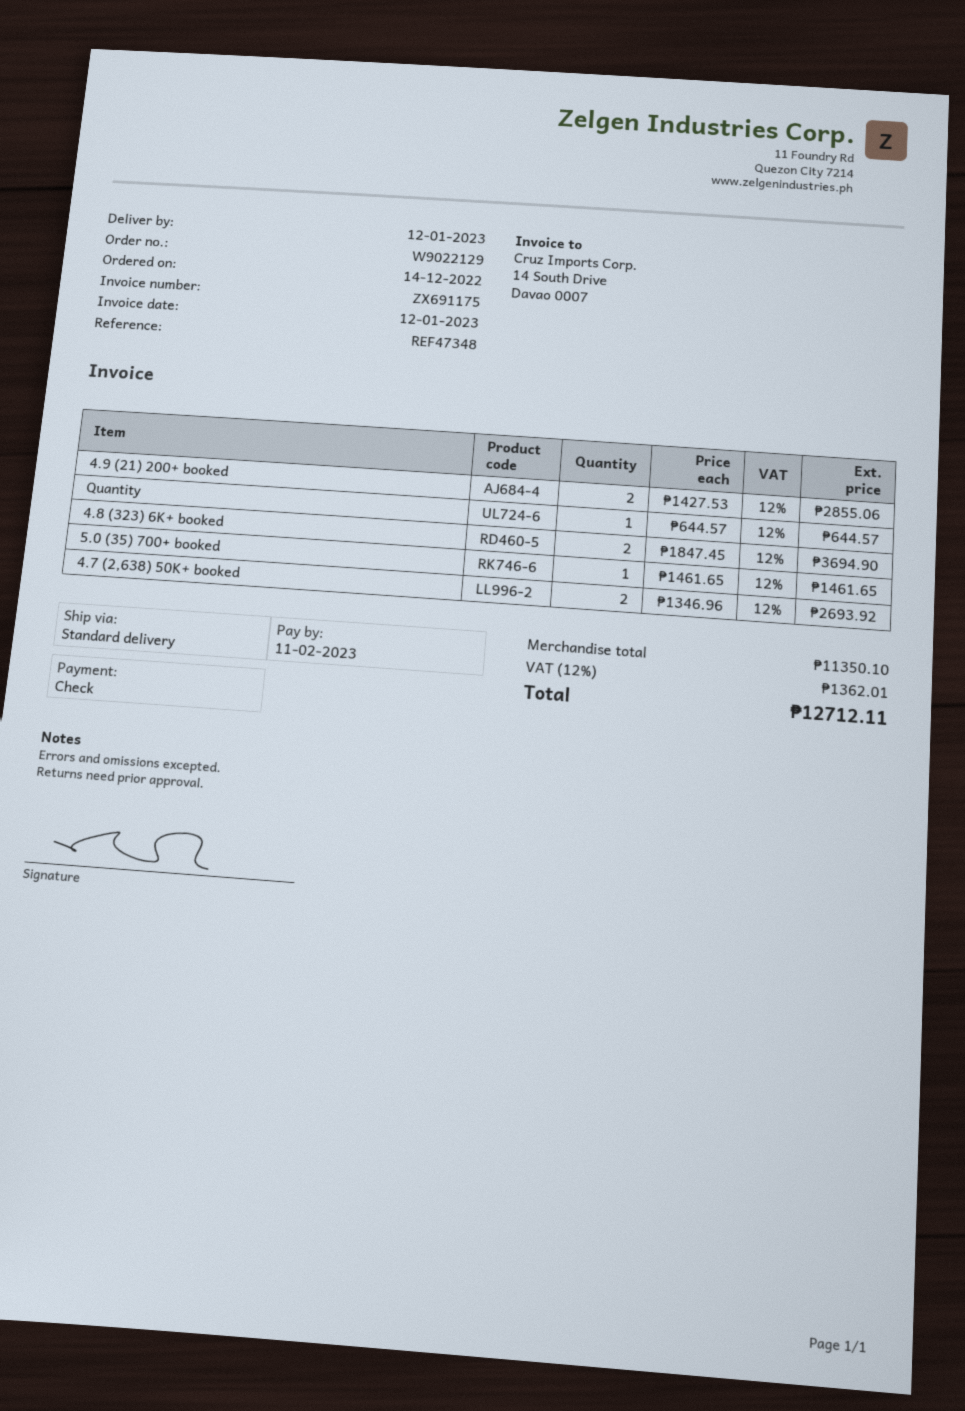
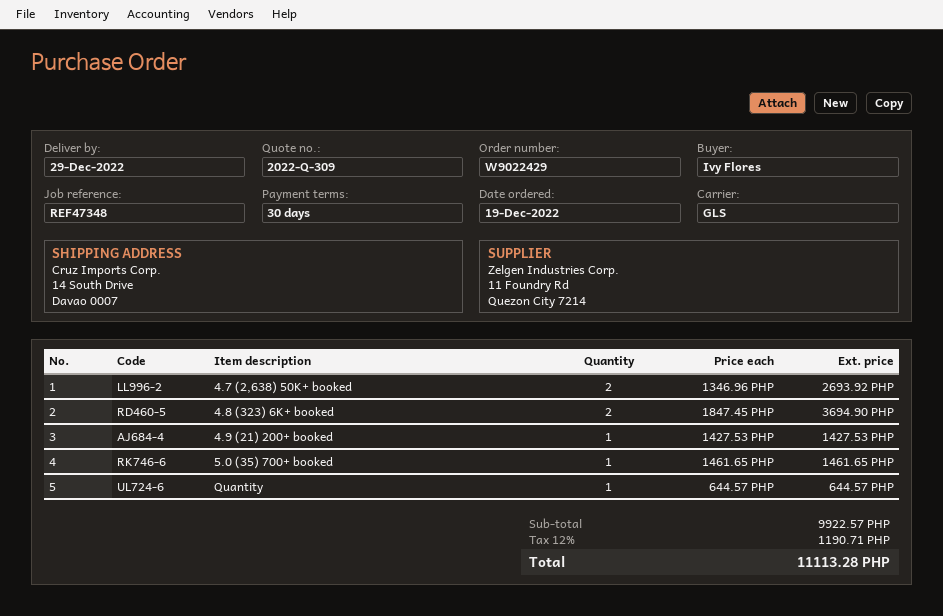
order number: W9022129 -> W9022429
order date: 2022-12-14 -> 2022-12-19
delivery date: 2023-01-12 -> 2022-12-29
shipping method: standard -> GLS
4.9 (21) 200+ booked: 2 x 1427.53 = 2855.06 -> 1 x 1427.53 = 1427.53
subtotal: 11350.10 -> 9922.57
tax: 12% = 1362.01 -> 12% = 1190.71
total: 12712.11 -> 11113.28

